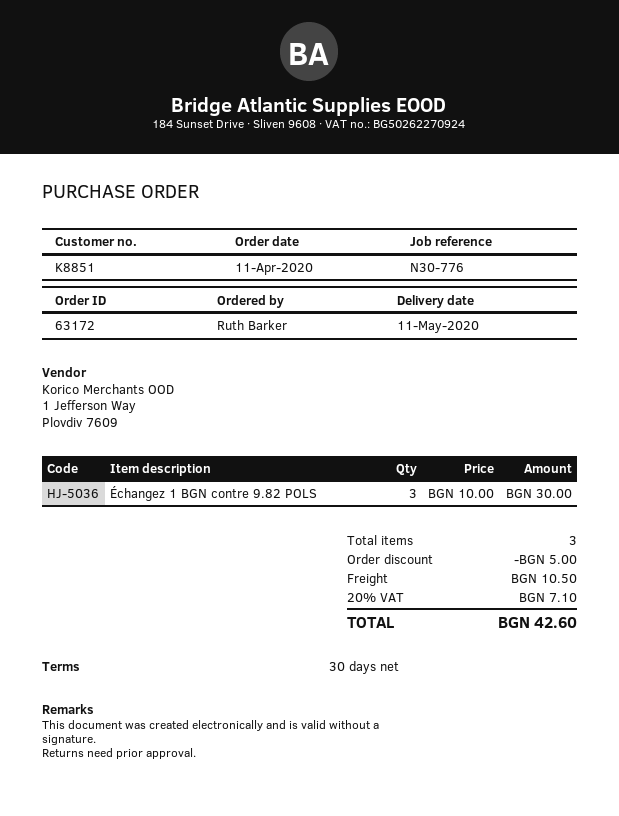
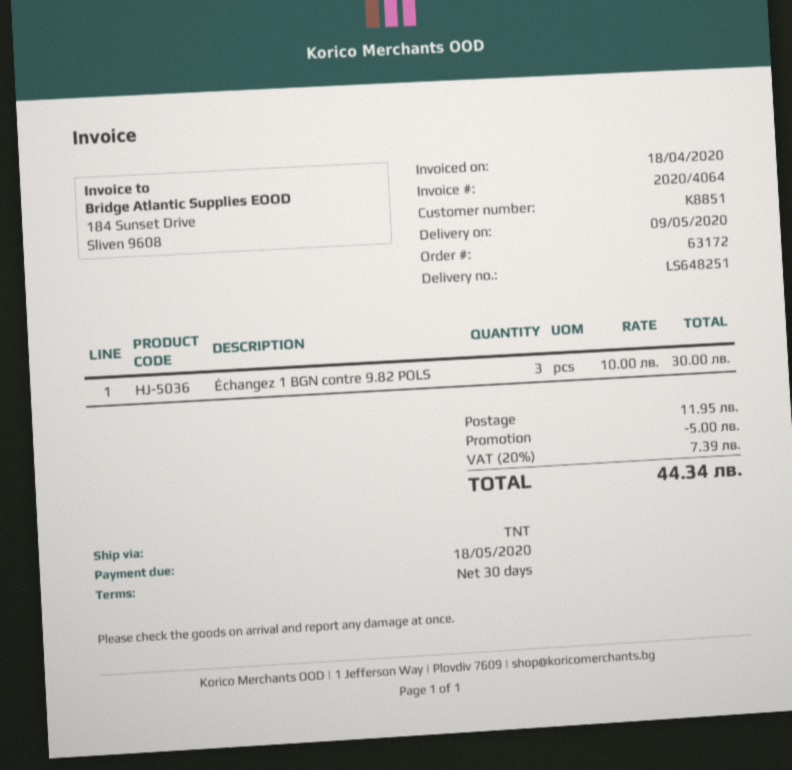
delivery date: 2020-05-11 -> 2020-05-09
shipping: 10.50 -> 11.95
tax: 20% = 7.10 -> 20% = 7.39
total: 42.60 -> 44.34

